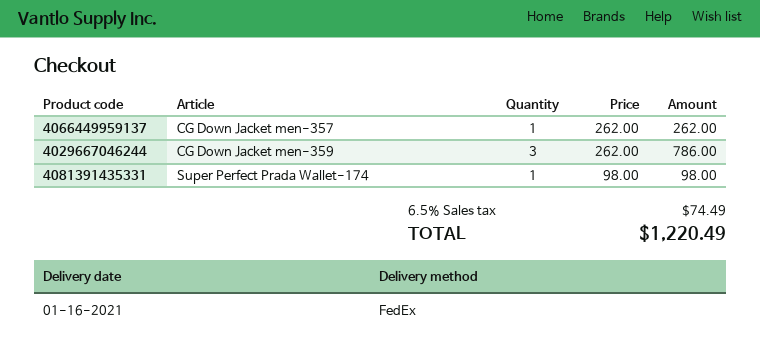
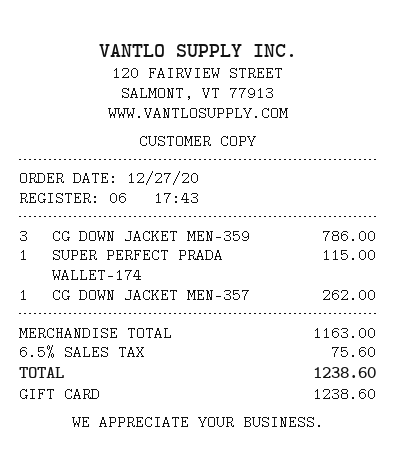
Super Perfect Prada Wallet-174: 1 for 98.00 -> 1 for 115.00
tax: 6.5% = 74.49 -> 6.5% = 75.60
total: 1220.49 -> 1238.60

